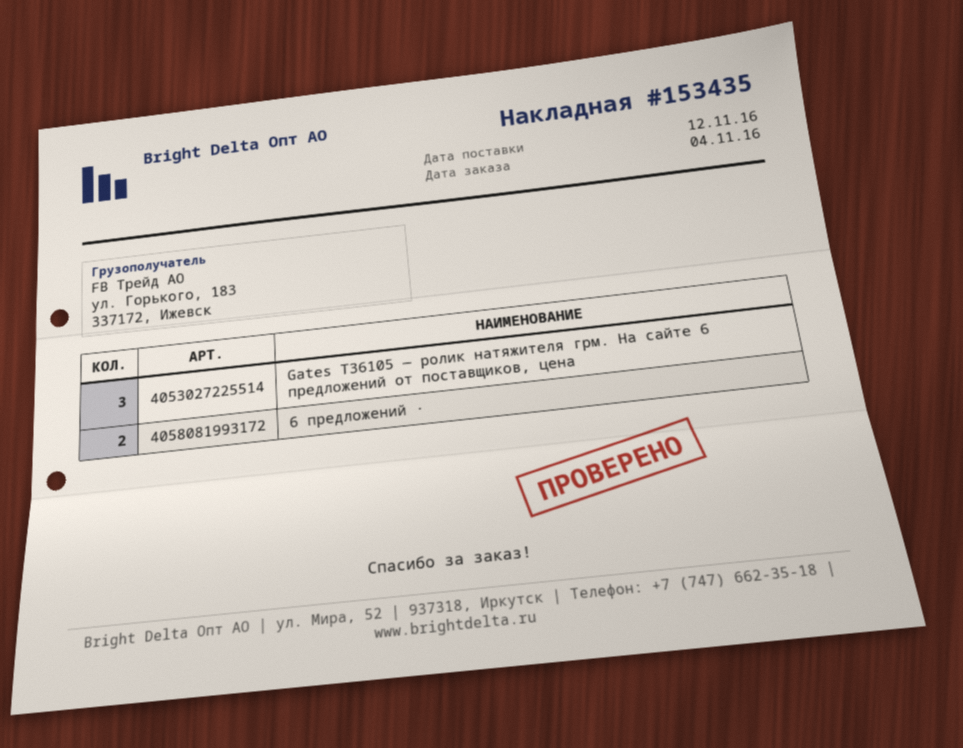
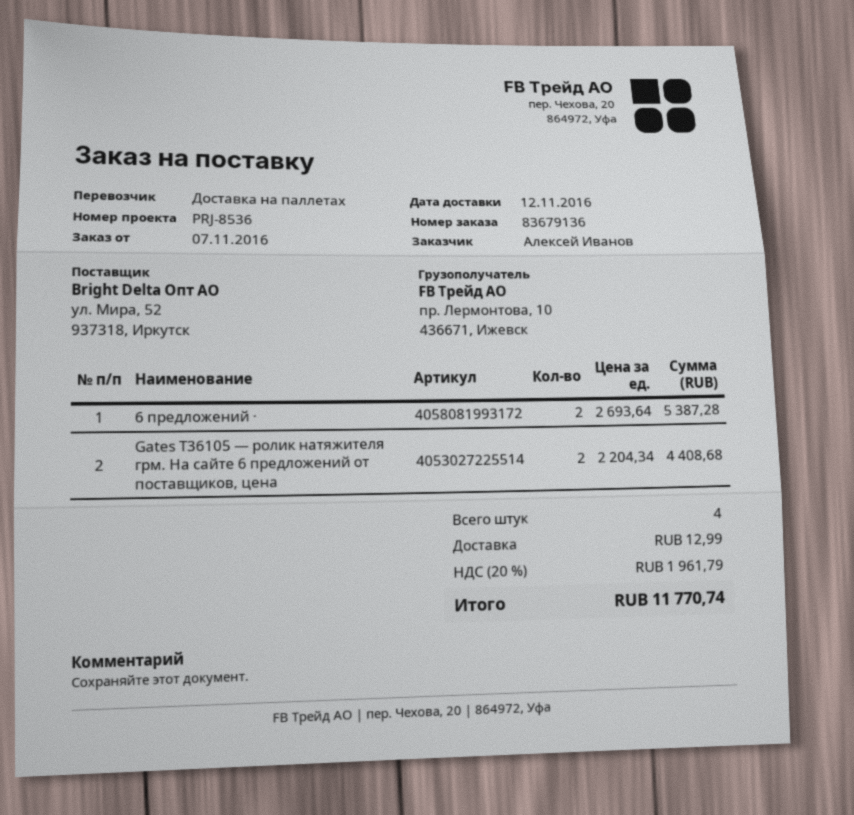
order date: 2016-11-04 -> 2016-11-07
ship to: ул. Горького, 183, 337172, Ижевск -> пр. Лермонтова, 10, 436671, Ижевск
Gates T36105 — ролик натяжителя грм. На сайте 6 предложений от поставщиков, цена: 3 -> 2

